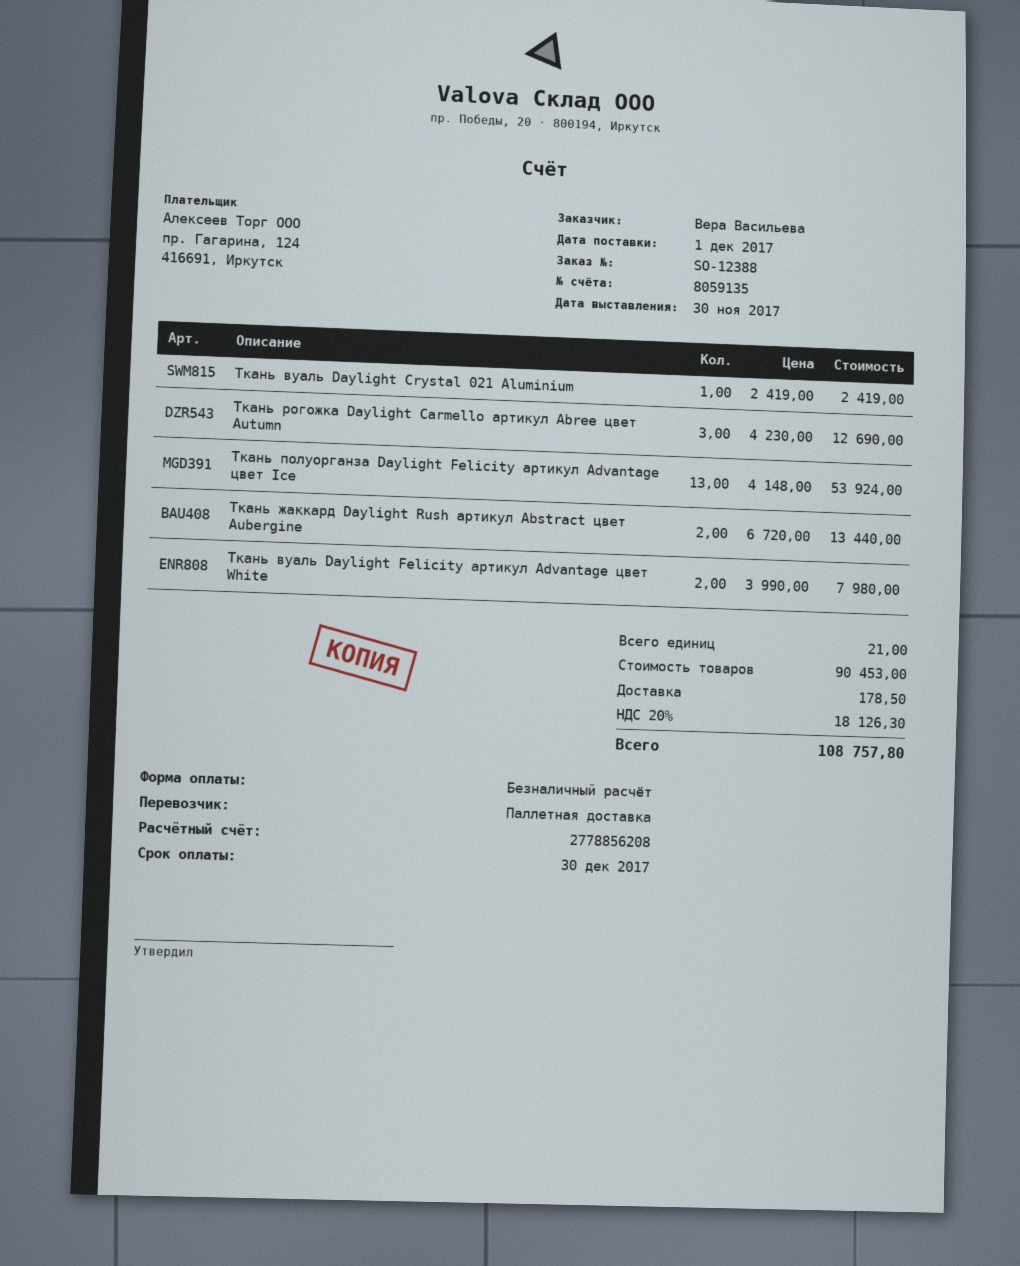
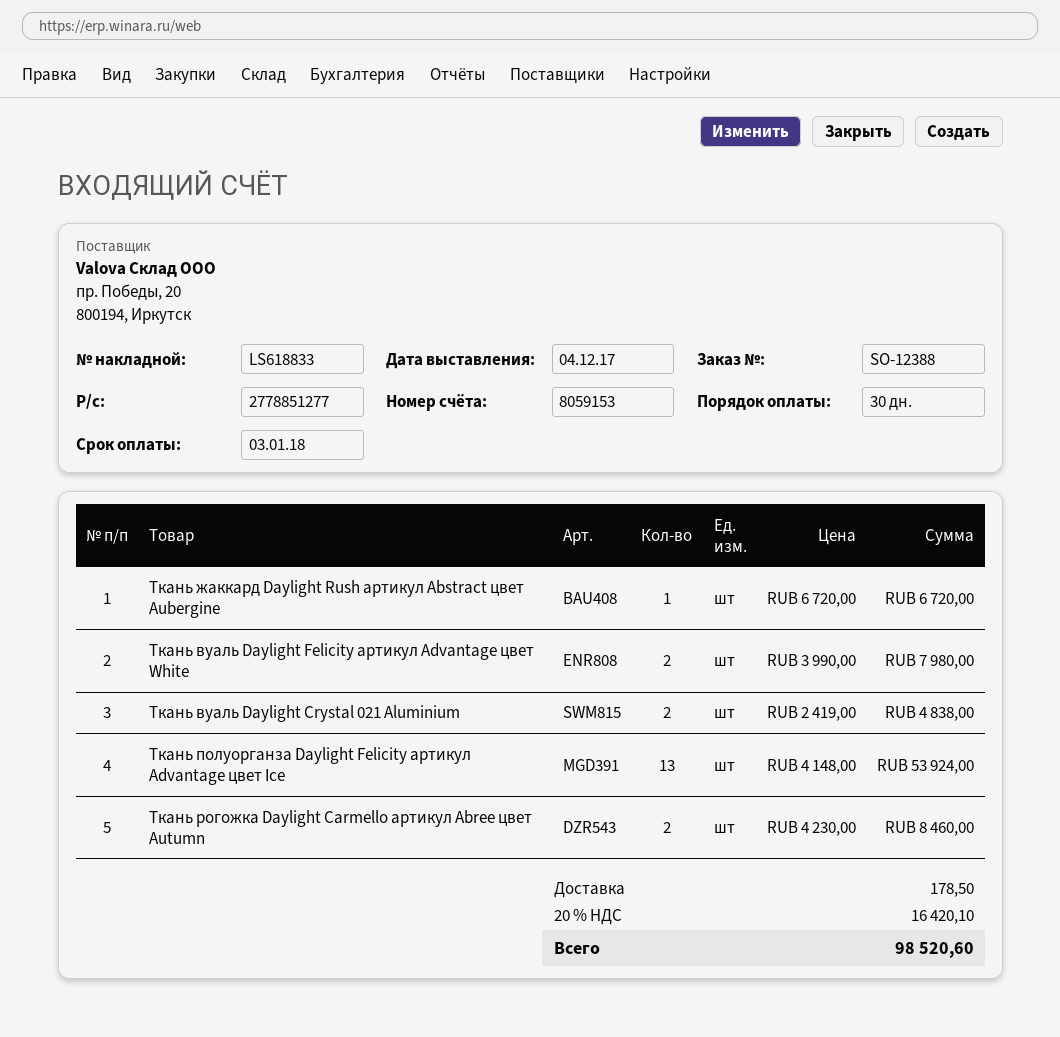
invoice number: 8059135 -> 8059153
invoice date: 2017-11-30 -> 2017-12-04
due date: 2017-12-30 -> 2018-01-03
bank account: 2778856208 -> 2778851277
Ткань вуаль Daylight Crystal 021 Aluminium: 1 x 2419.00 = 2419.00 -> 2 x 2419.00 = 4838.00
Ткань рогожка Daylight Carmello артикул Abree цвет Autumn: 3 x 4230.00 = 12690.00 -> 2 x 4230.00 = 8460.00
Ткань жаккард Daylight Rush артикул Abstract цвет Aubergine: 2 x 6720.00 = 13440.00 -> 1 x 6720.00 = 6720.00
tax: 20% = 18126.30 -> 20% = 16420.10
total: 108757.80 -> 98520.60

